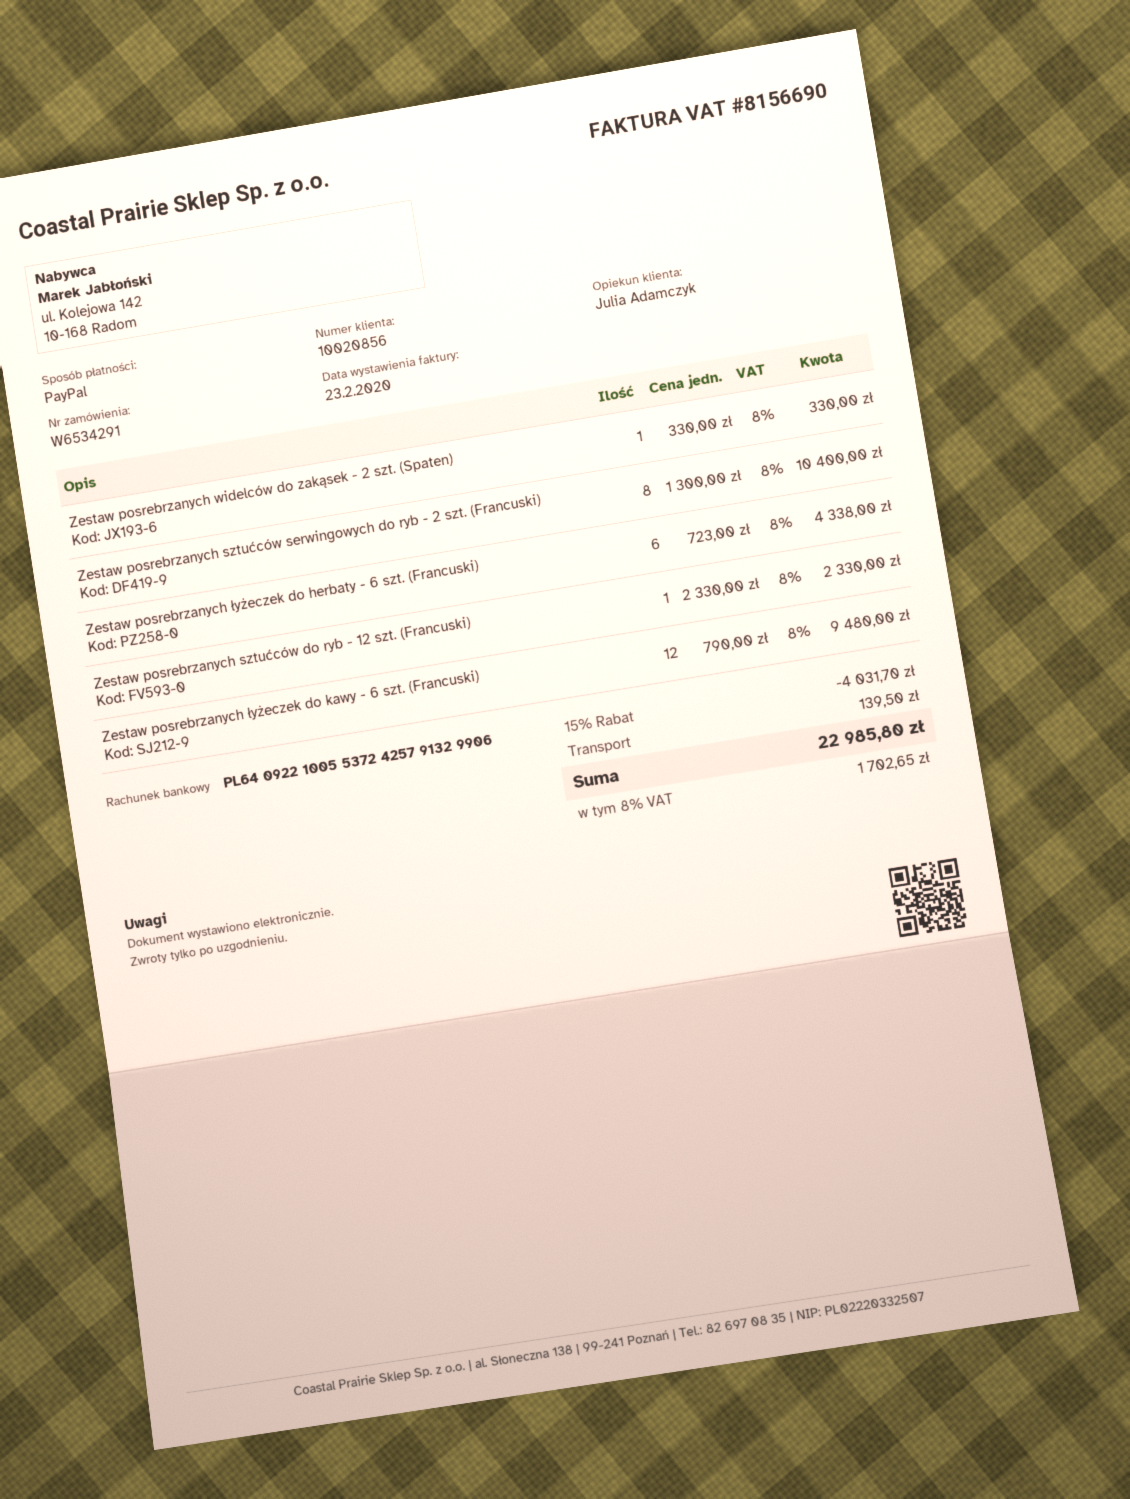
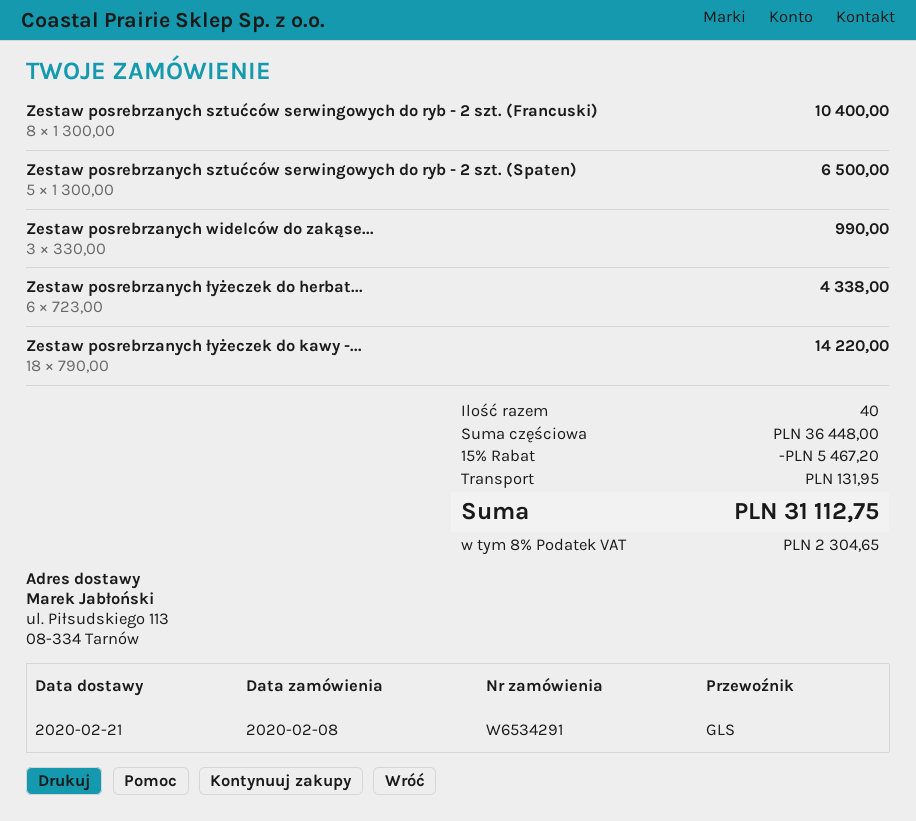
Zestaw posrebrzanych widelców do zakąsek - 2 szt. (Spaten): 1 x 330.00 = 330.00 -> 3 x 330.00 = 990.00
Zestaw posrebrzanych sztućców do ryb - 12 szt. (Francuski): 1 x 2330.00 = 2330.00 -> none
Zestaw posrebrzanych łyżeczek do kawy - 6 szt. (Francuski): 12 x 790.00 = 9480.00 -> 18 x 790.00 = 14220.00
Zestaw posrebrzanych sztućców serwingowych do ryb - 2 szt. (Spaten): none -> 5 x 1300.00 = 6500.00
discount: 15% = 4031.70 -> 15% = 5467.20
shipping: 139.50 -> 131.95
tax: 8% = 1702.65 -> 8% = 2304.65
total: 22985.80 -> 31112.75

